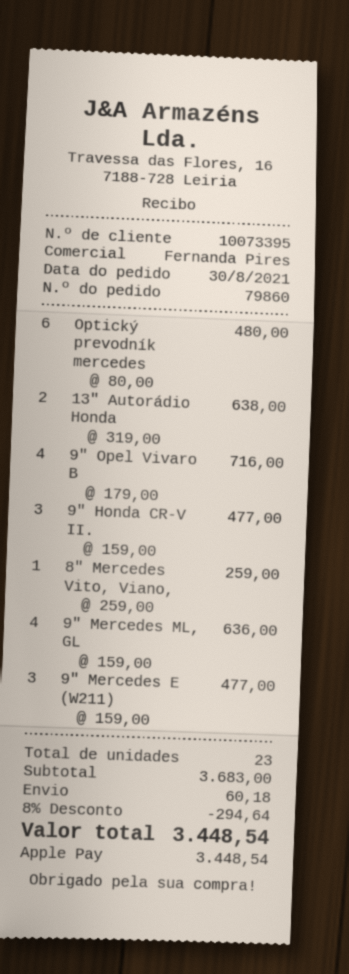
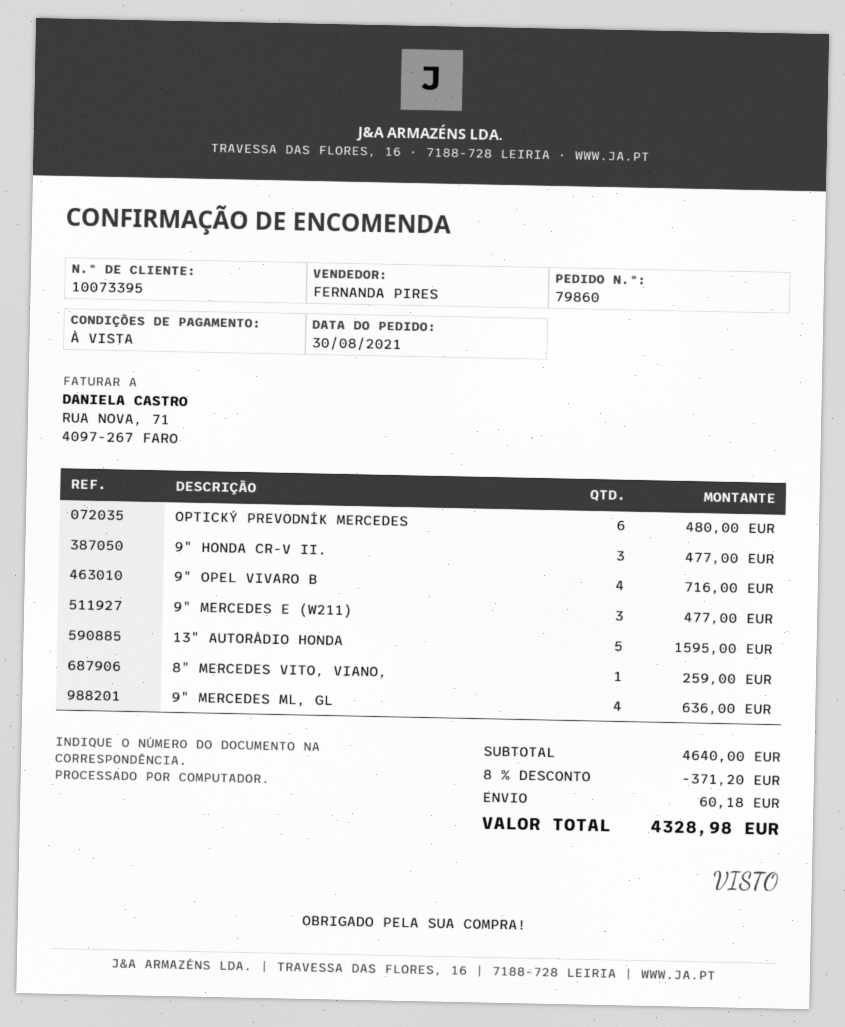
13" Autorádio Honda: 2 for 638.00 -> 5 for 1595.00
subtotal: 3683.00 -> 4640.00
discount: 8% = 294.64 -> 8% = 371.20
total: 3448.54 -> 4328.98

